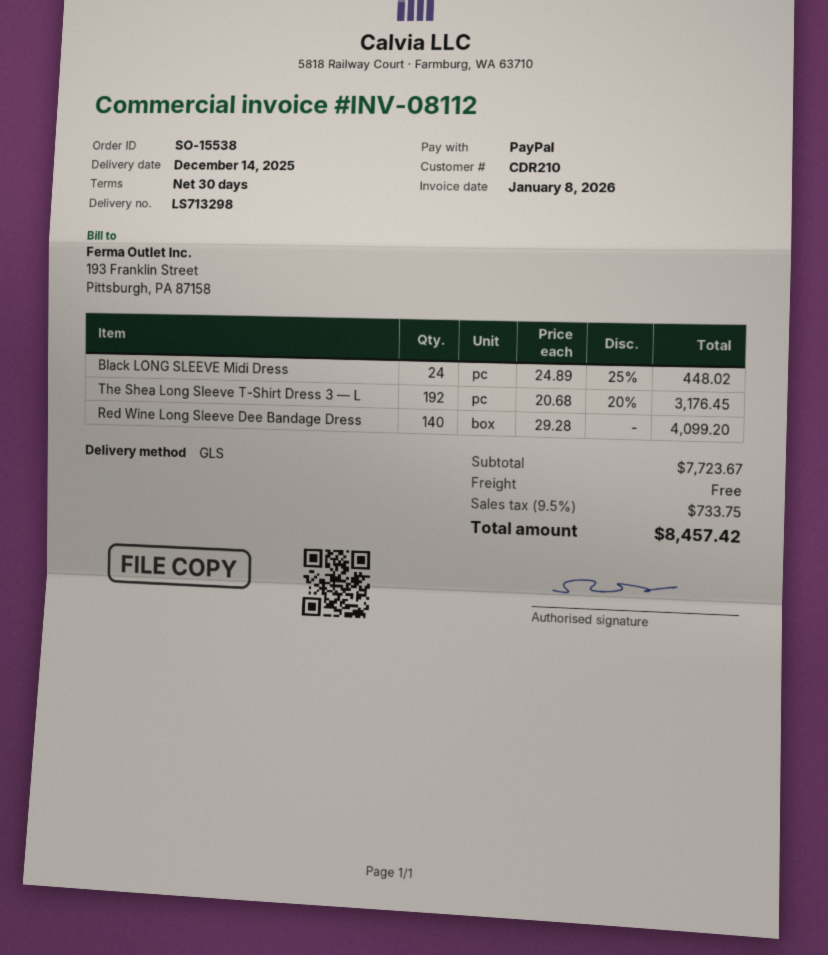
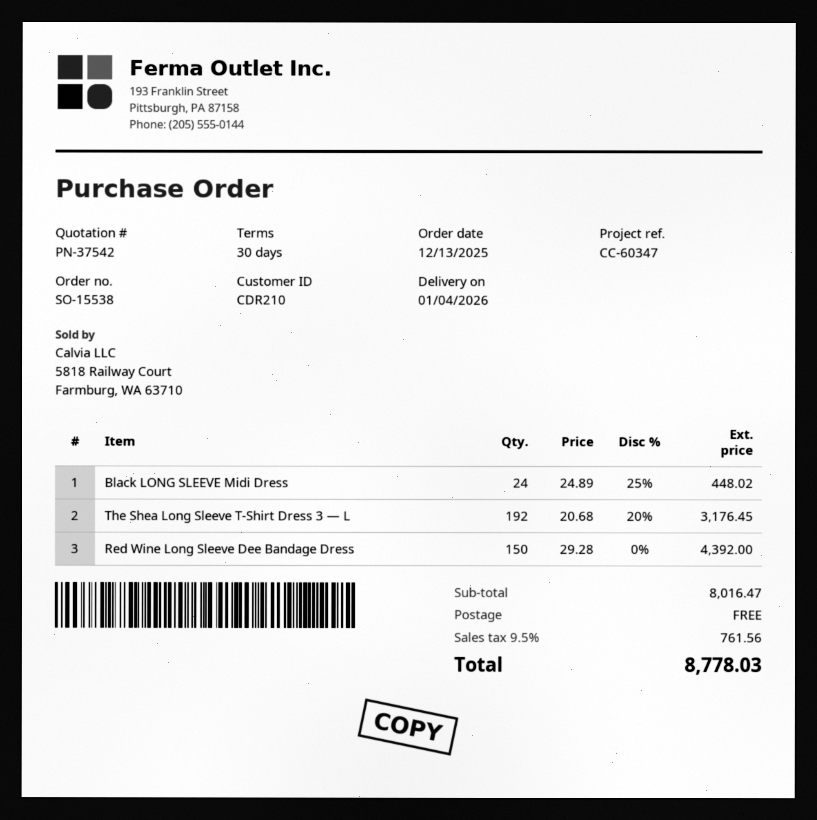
delivery date: 2025-12-14 -> 2026-01-04
Red Wine Long Sleeve Dee Bandage Dress: 140 x 29.28 = 4099.20 -> 150 x 29.28 = 4392.00
subtotal: 7723.67 -> 8016.47
tax: 9.5% = 733.75 -> 9.5% = 761.56
total: 8457.42 -> 8778.03

